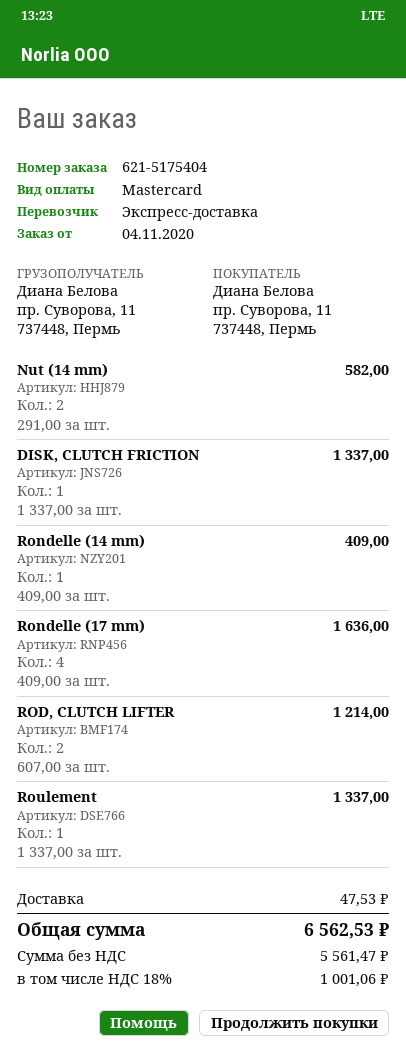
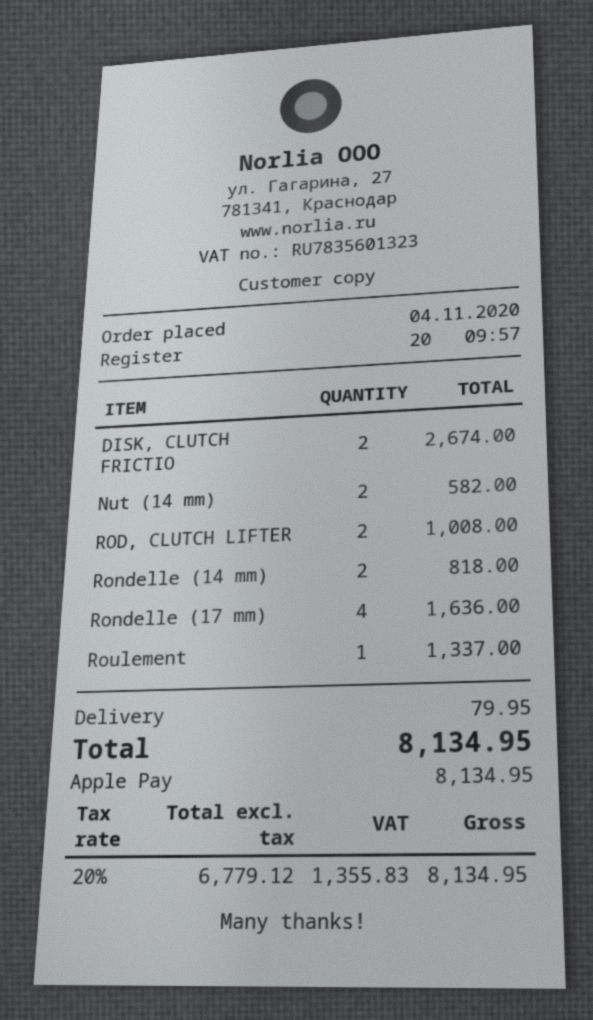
payment method: Mastercard -> Apple Pay
DISK, CLUTCH FRICTION: 1 for 1337.00 -> 2 for 2674.00
Rondelle (14 mm): 1 for 409.00 -> 2 for 818.00
ROD, CLUTCH LIFTER: 2 for 1214.00 -> 2 for 1008.00
shipping: 47.53 -> 79.95
net: 5561.47 -> 6779.12
tax: 18% = 1001.06 -> 20% = 1355.83
total: 6562.53 -> 8134.95

